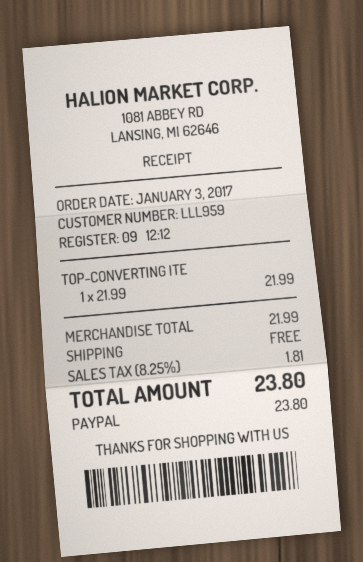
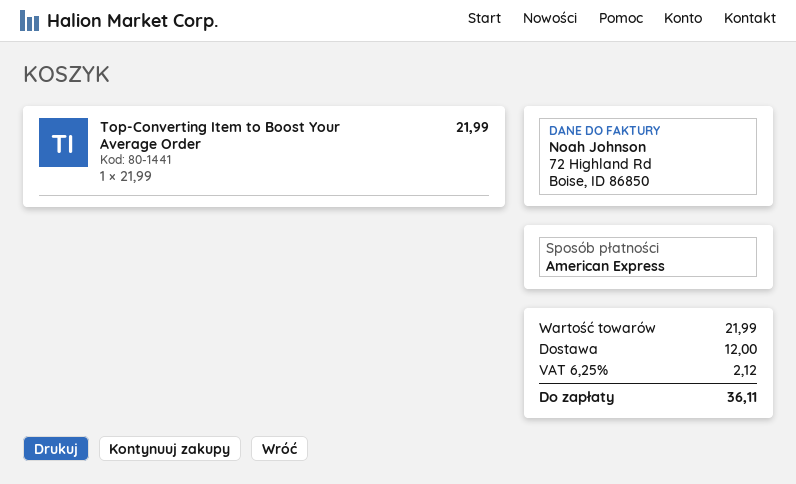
payment method: PayPal -> American Express
shipping: 0.00 -> 12.00
tax: 8.25% = 1.81 -> 6.25% = 2.12
total: 23.80 -> 36.11

